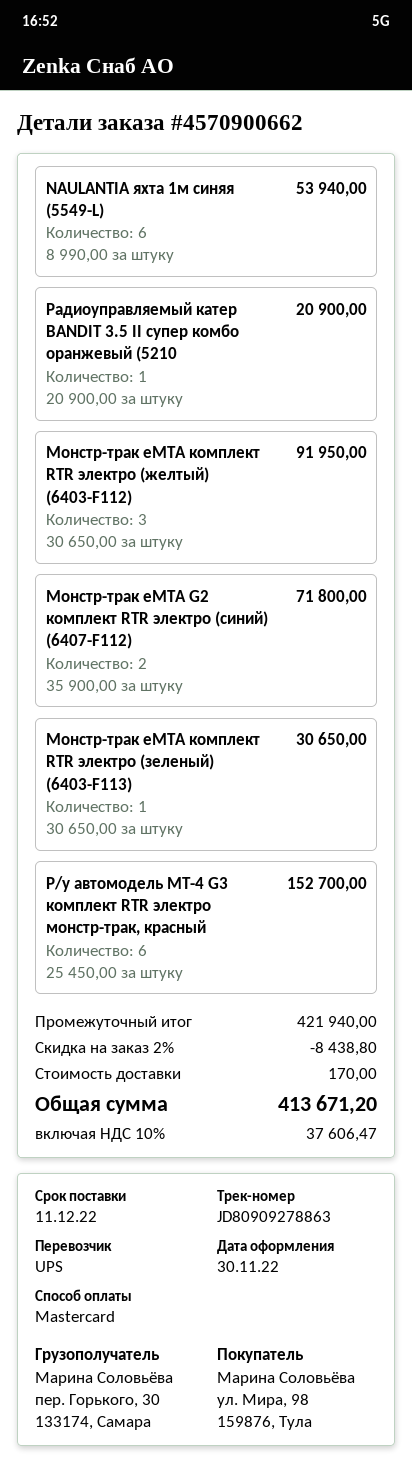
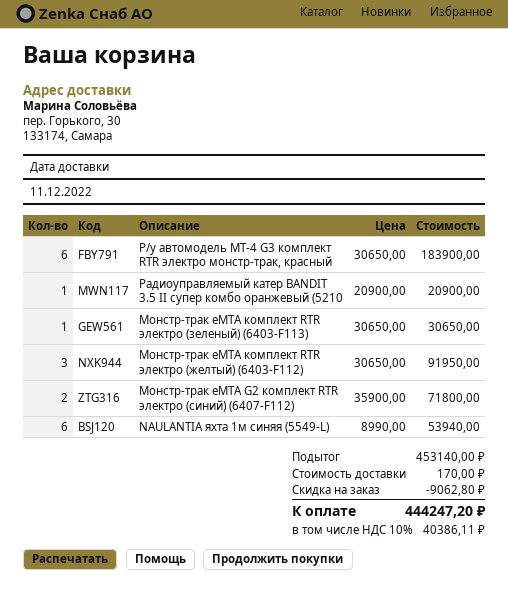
Р/у автомодель МТ-4 G3 комплект RTR электро монстр-трак, красный: 6 x 25450.00 = 152700.00 -> 6 x 30650.00 = 183900.00
subtotal: 421940.00 -> 453140.00
discount: 8438.80 -> 9062.80
tax: 10% = 37606.47 -> 10% = 40386.11
total: 413671.20 -> 444247.20

